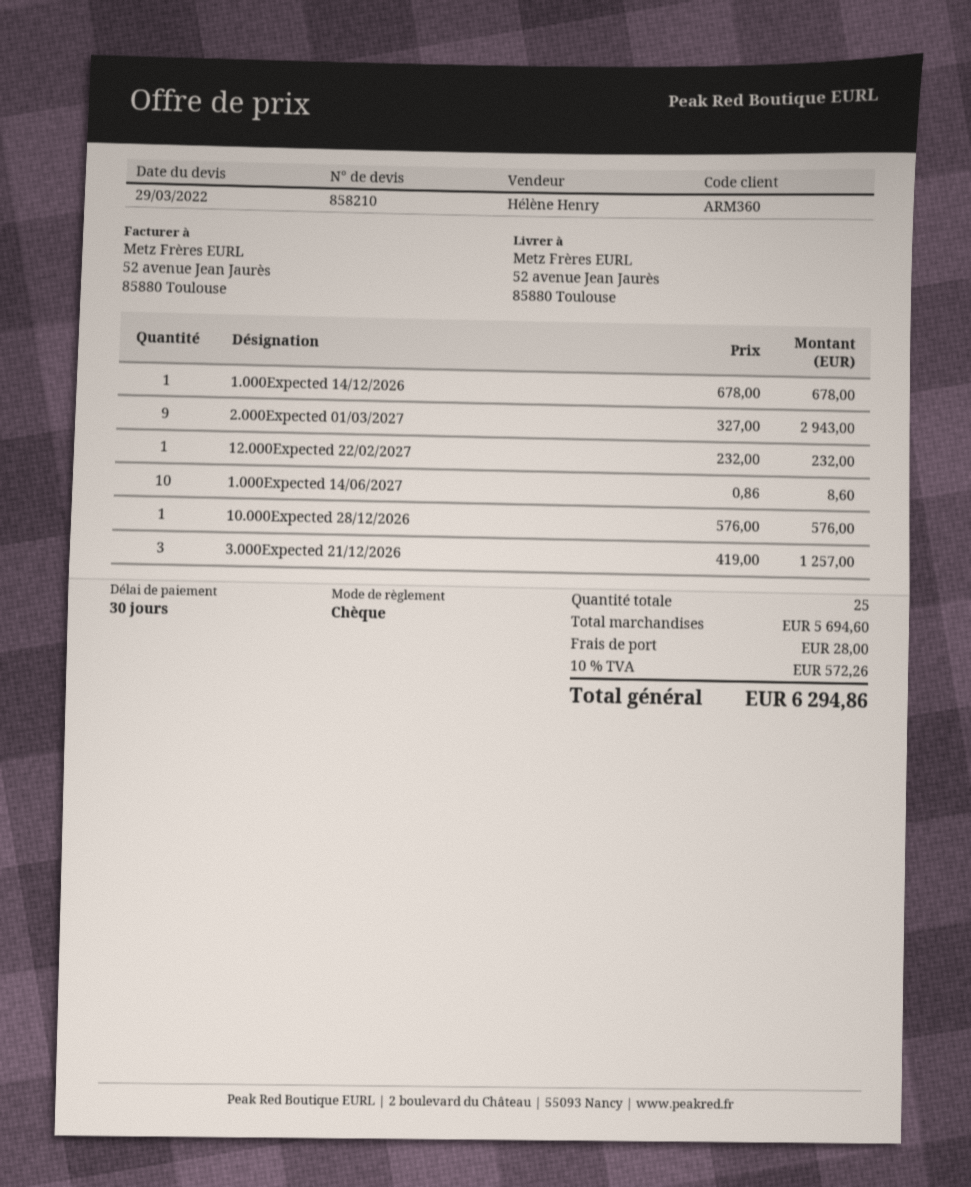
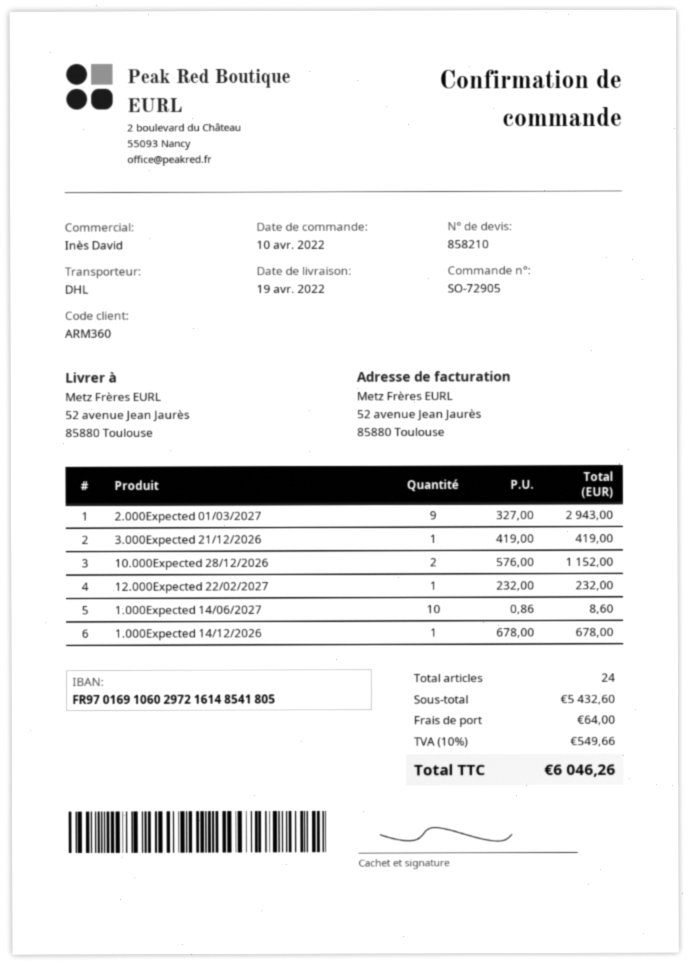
sales rep: Hélène Henry -> Inès David
10.000Expected 28/12/2026: 1 x 576.00 = 576.00 -> 2 x 576.00 = 1152.00
3.000Expected 21/12/2026: 3 x 419.00 = 1257.00 -> 1 x 419.00 = 419.00
total quantity: 25 -> 24
subtotal: 5694.60 -> 5432.60
shipping: 28.00 -> 64.00
tax: 10% = 572.26 -> 10% = 549.66
total: 6294.86 -> 6046.26

